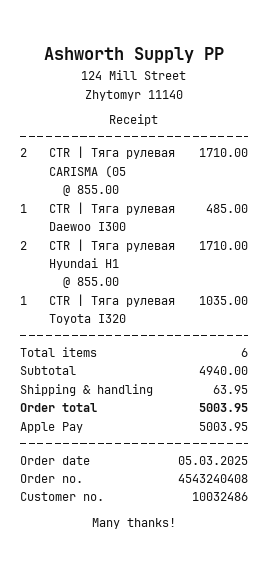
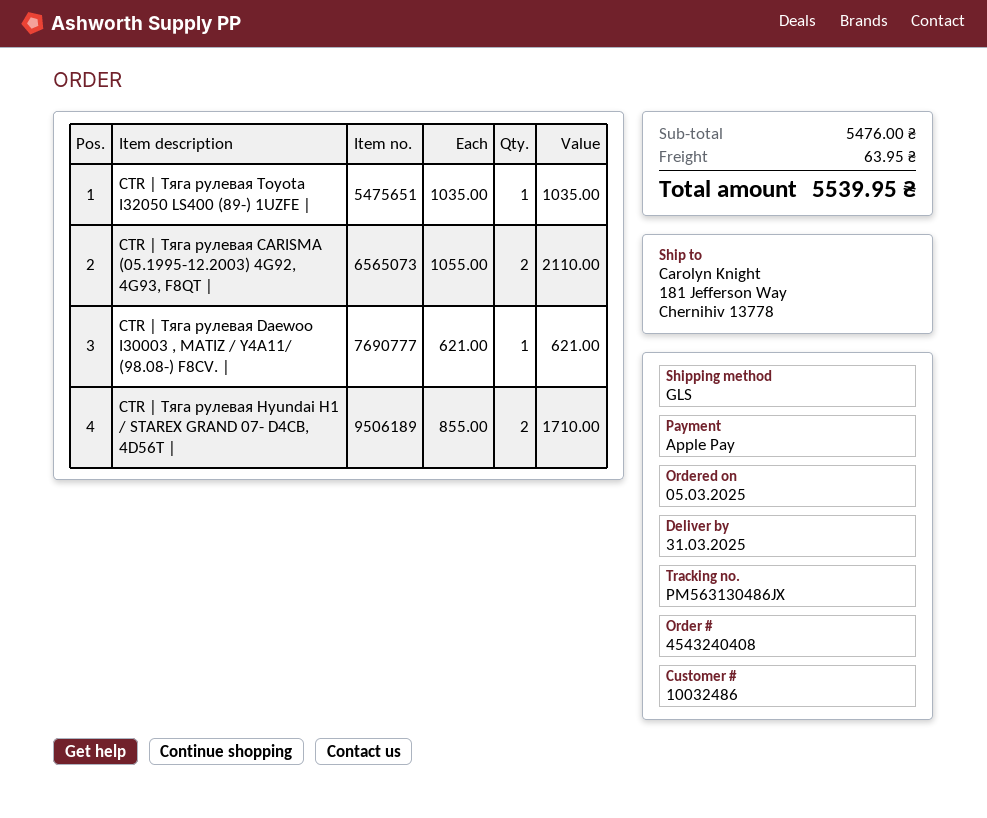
CTR | Тяга рулевая CARISMA (05: 2 x 855.00 = 1710.00 -> 2 x 1055.00 = 2110.00
CTR | Тяга рулевая Daewoo I300: 1 x 485.00 = 485.00 -> 1 x 621.00 = 621.00
subtotal: 4940.00 -> 5476.00
total: 5003.95 -> 5539.95

